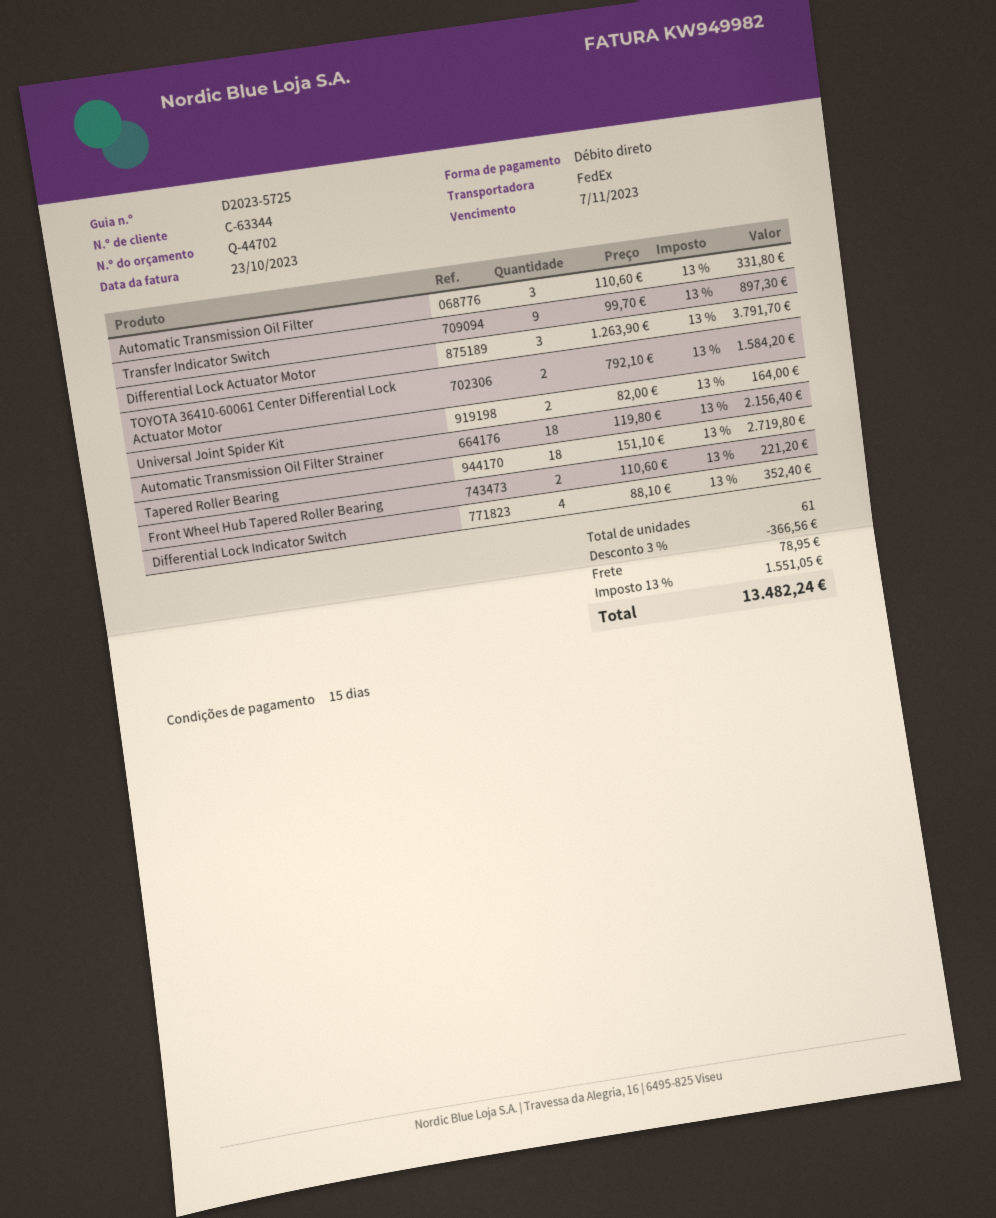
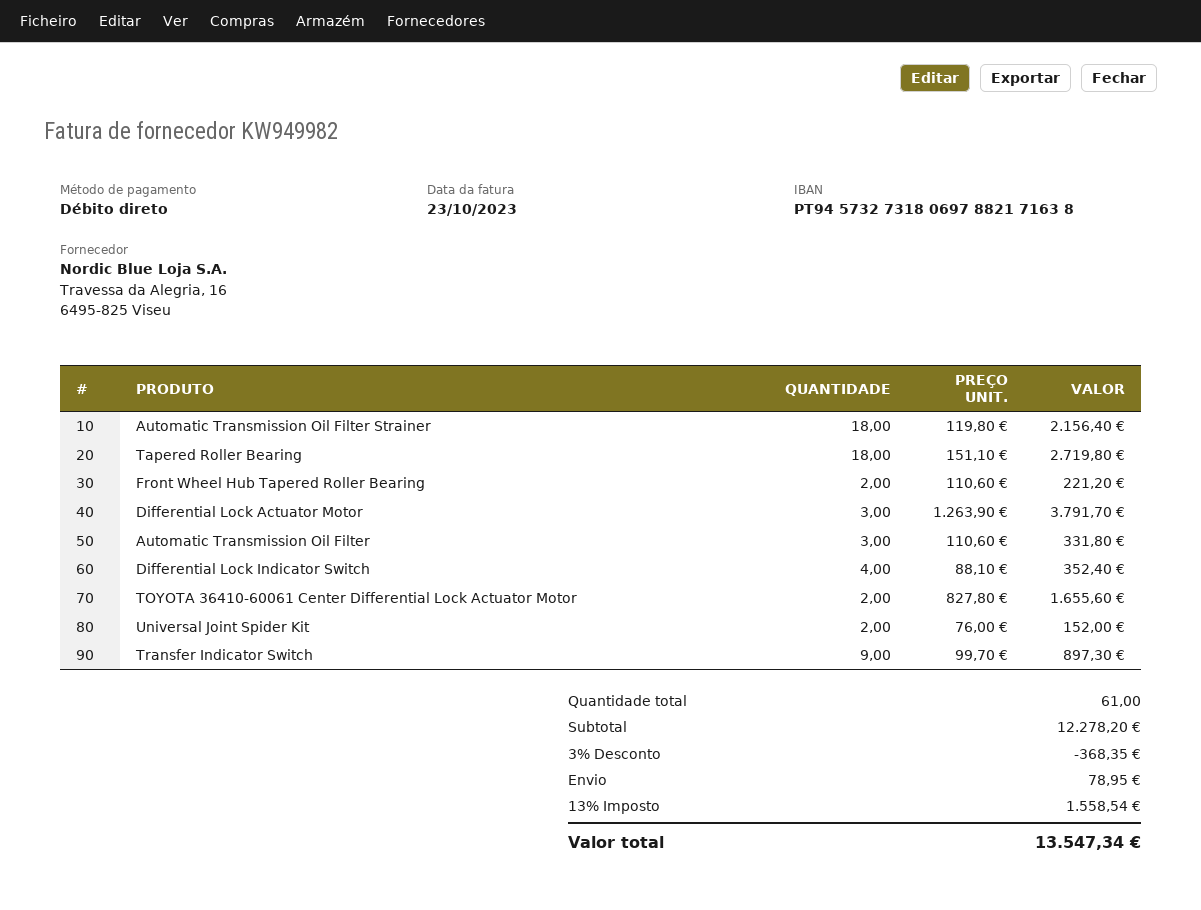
TOYOTA 36410-60061 Center Differential Lock Actuator Motor: 2 x 792.10 = 1584.20 -> 2 x 827.80 = 1655.60
Universal Joint Spider Kit: 2 x 82.00 = 164.00 -> 2 x 76.00 = 152.00
discount: 3% = 366.56 -> 3% = 368.35
tax: 13% = 1551.05 -> 13% = 1558.54
total: 13482.24 -> 13547.34

